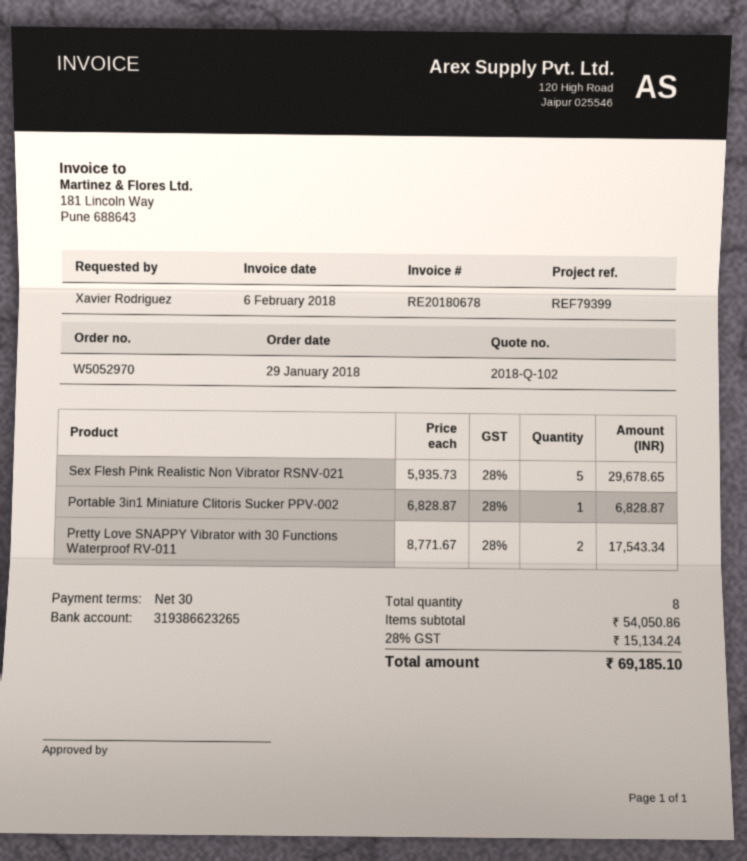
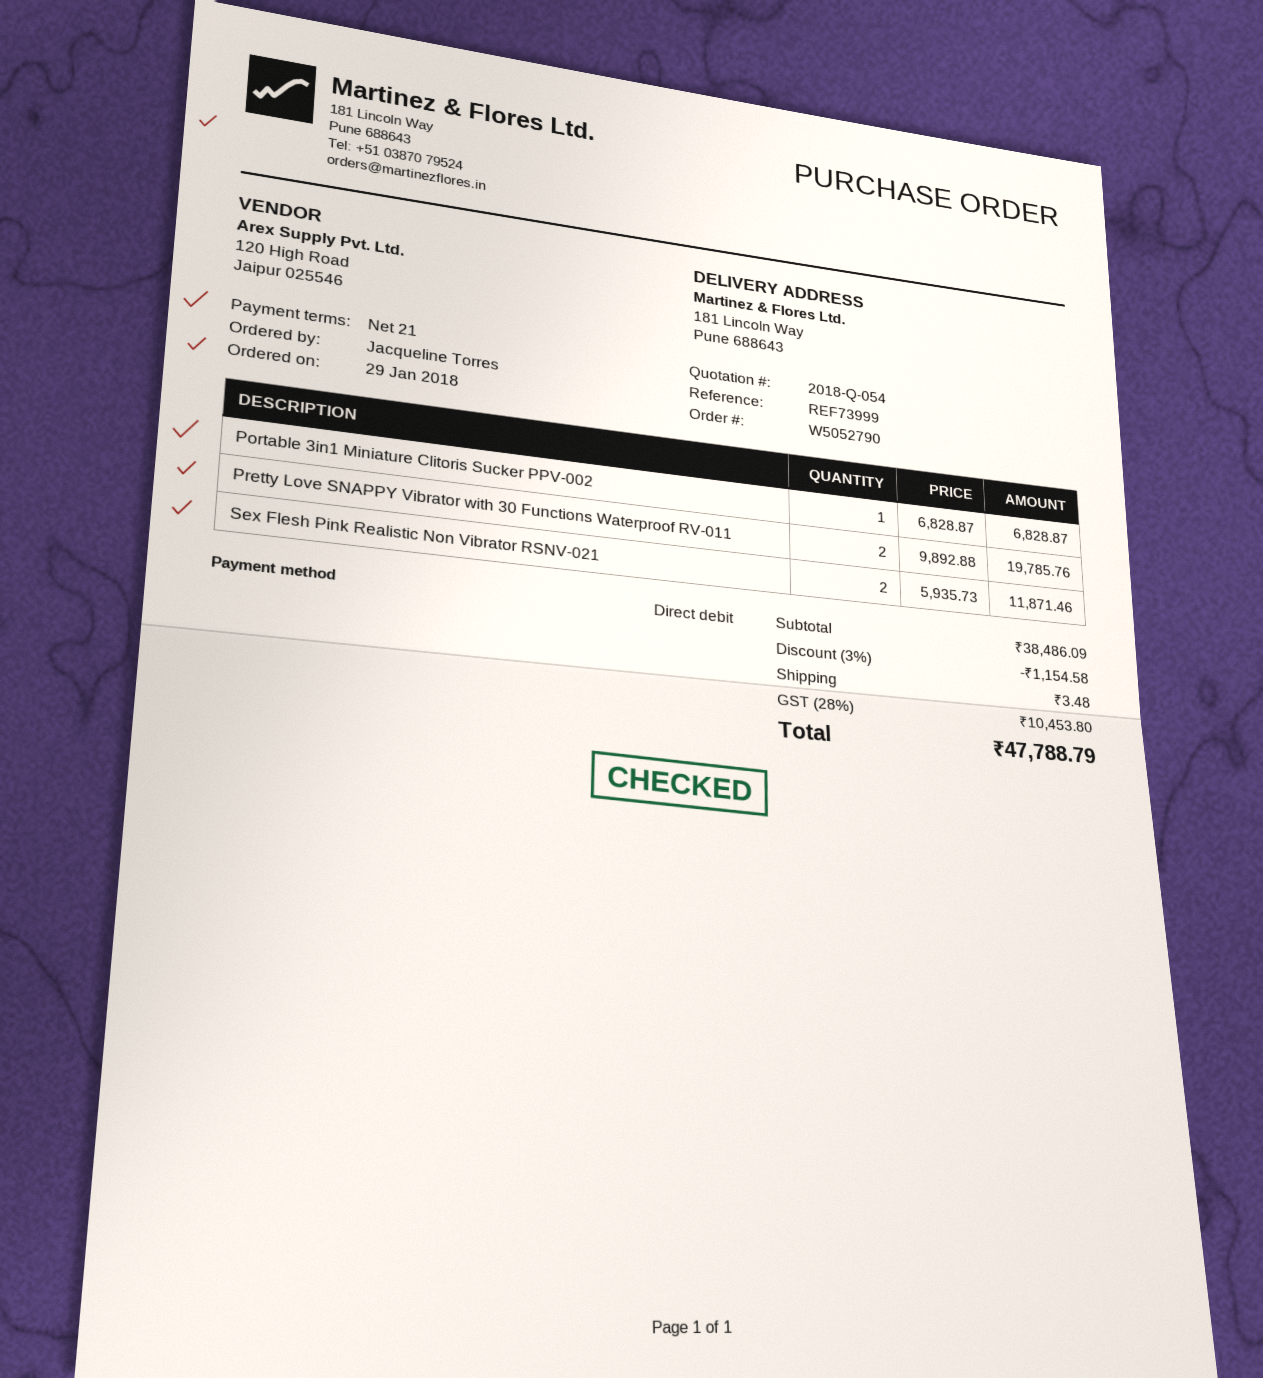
quote number: 2018-Q-102 -> 2018-Q-054
order number: W5052970 -> W5052790
payment terms: 30 days -> 21 days
reference: REF79399 -> REF73999
ordered by: Xavier Rodriguez -> Jacqueline Torres
Sex Flesh Pink Realistic Non Vibrator RSNV-021: 5 x 5935.73 = 29678.65 -> 2 x 5935.73 = 11871.46
Pretty Love SNAPPY Vibrator with 30 Functions Waterproof RV-011: 2 x 8771.67 = 17543.34 -> 2 x 9892.88 = 19785.76
subtotal: 54050.86 -> 38486.09
discount: none -> 3% = 1154.58
shipping: none -> 3.48
tax: 28% = 15134.24 -> 28% = 10453.80
total: 69185.10 -> 47788.79

